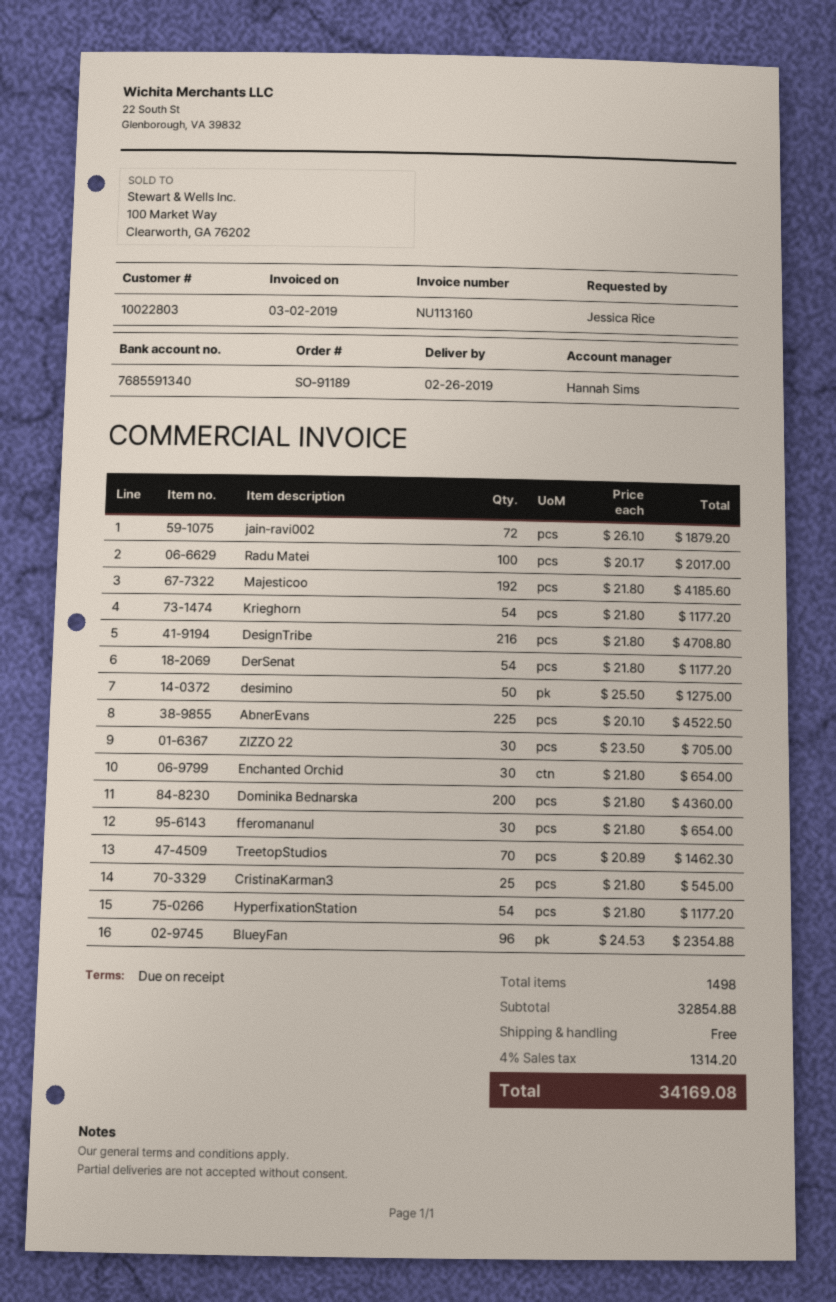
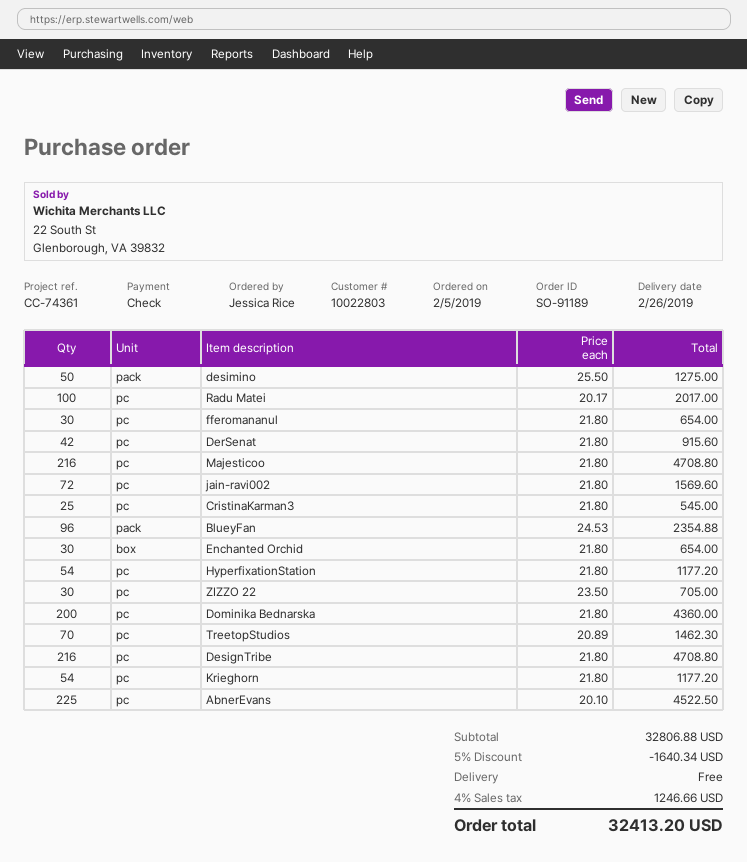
jain-ravi002: 72 x 26.10 = 1879.20 -> 72 x 21.80 = 1569.60
Majesticoo: 192 x 21.80 = 4185.60 -> 216 x 21.80 = 4708.80
DerSenat: 54 x 21.80 = 1177.20 -> 42 x 21.80 = 915.60
subtotal: 32854.88 -> 32806.88
discount: none -> 5% = 1640.34
tax: 4% = 1314.20 -> 4% = 1246.66
total: 34169.08 -> 32413.20

